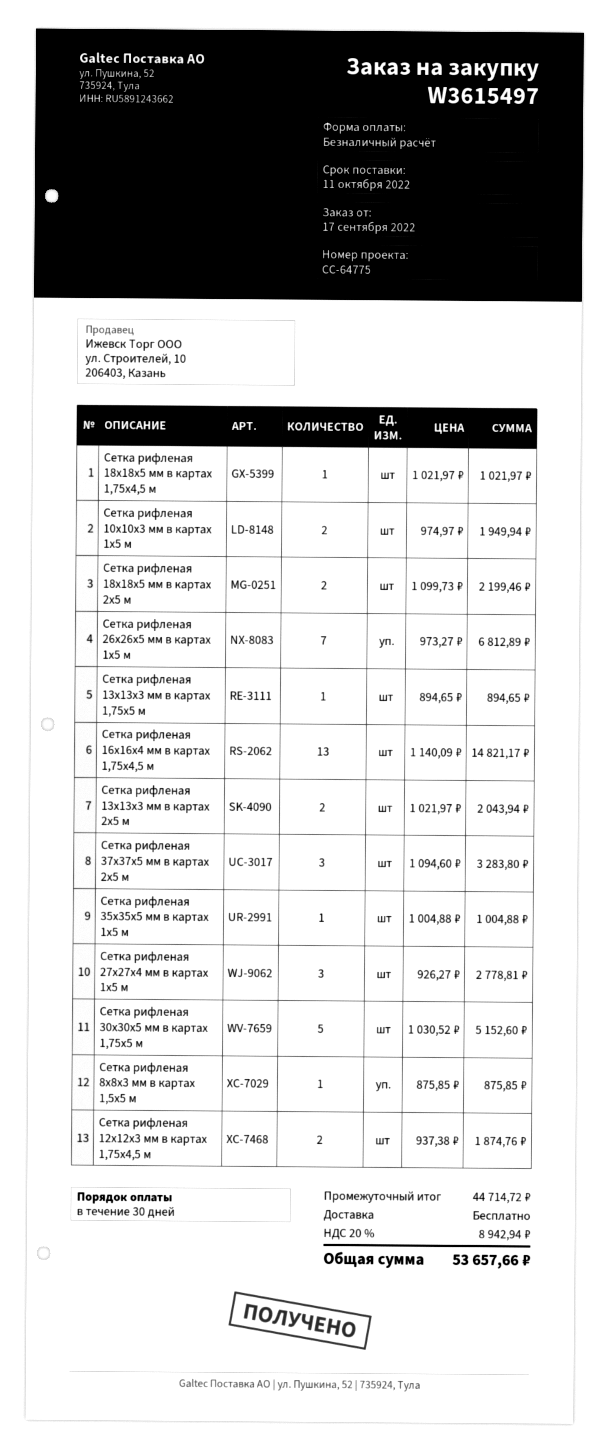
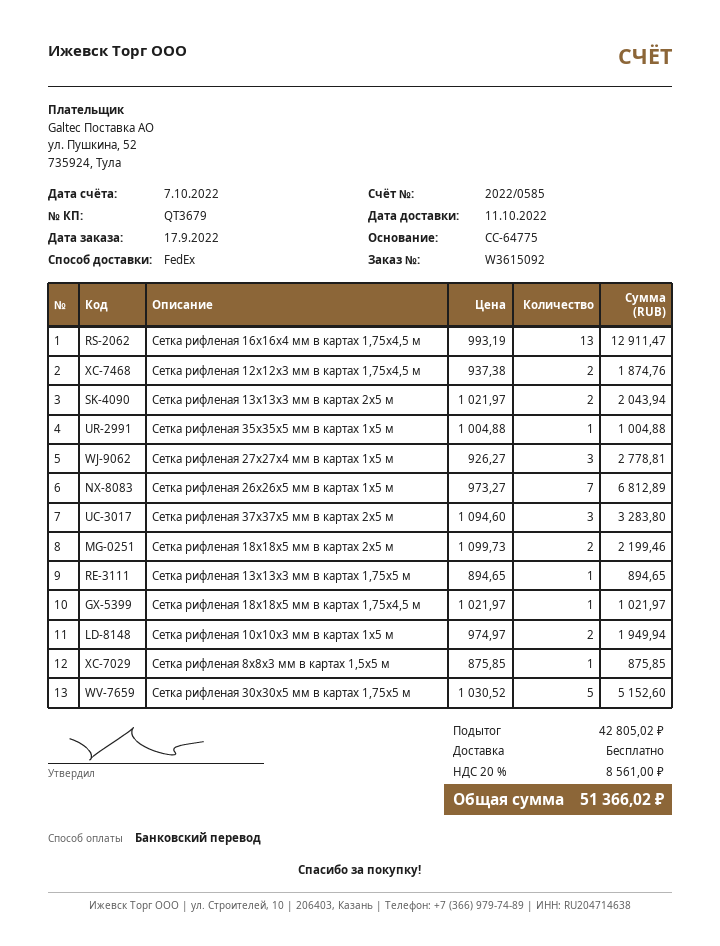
order number: W3615497 -> W3615092
Сетка рифленая 16х16х4 мм в картах 1,75х4,5 м: 13 x 1140.09 = 14821.17 -> 13 x 993.19 = 12911.47
subtotal: 44714.72 -> 42805.02
tax: 20% = 8942.94 -> 20% = 8561.00
total: 53657.66 -> 51366.02

